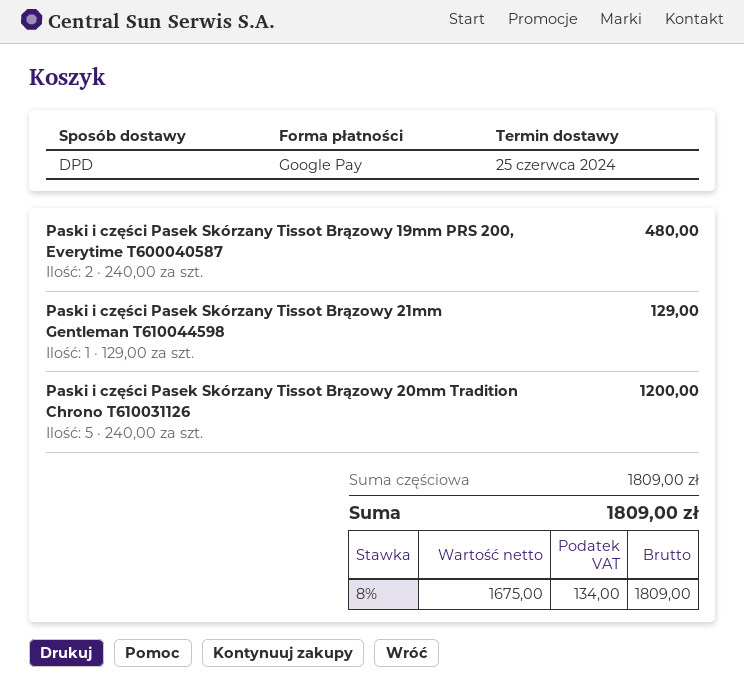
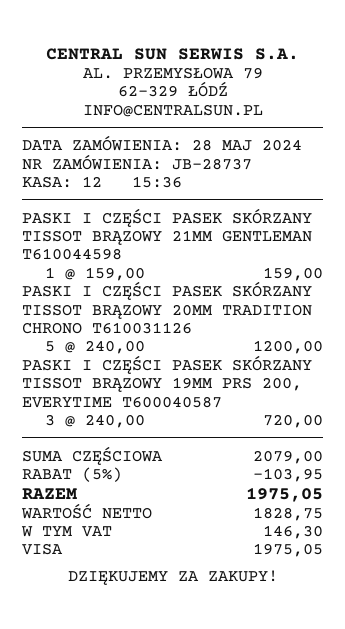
payment method: Google Pay -> Visa
Paski i części Pasek Skórzany Tissot Brązowy 19mm PRS 200, Everytime T600040587: 2 x 240.00 = 480.00 -> 3 x 240.00 = 720.00
Paski i części Pasek Skórzany Tissot Brązowy 21mm Gentleman T610044598: 1 x 129.00 = 129.00 -> 1 x 159.00 = 159.00
subtotal: 1809.00 -> 2079.00
discount: none -> 5% = 103.95
net: 1675.00 -> 1828.75
tax: 134.00 -> 146.30
total: 1809.00 -> 1975.05

